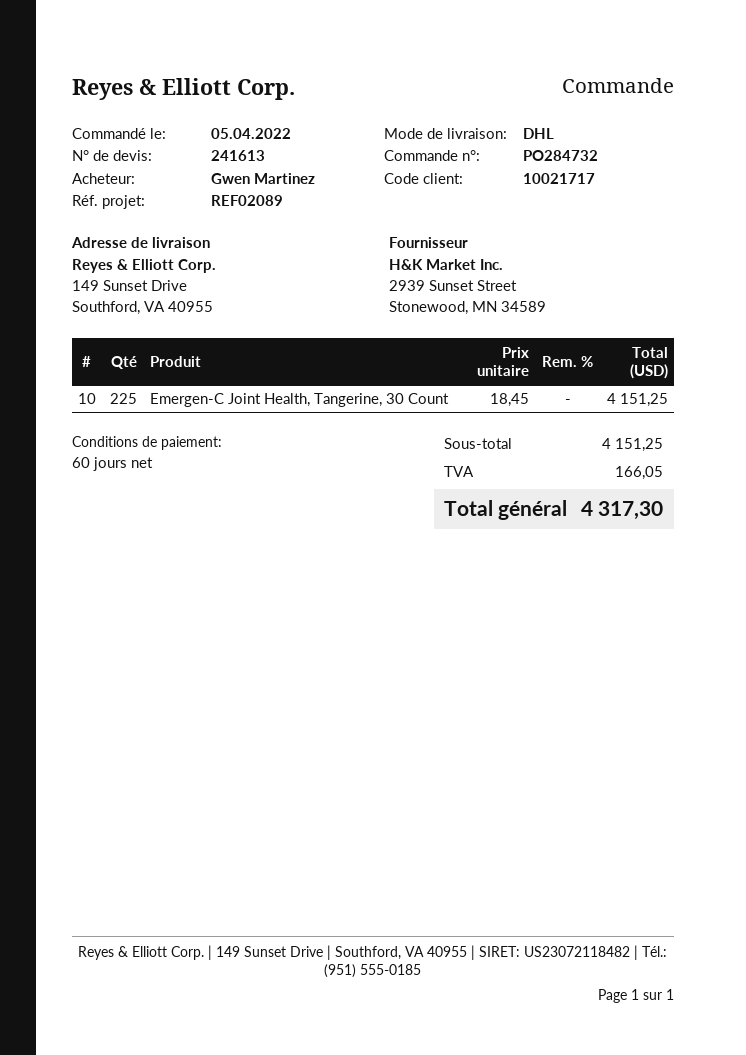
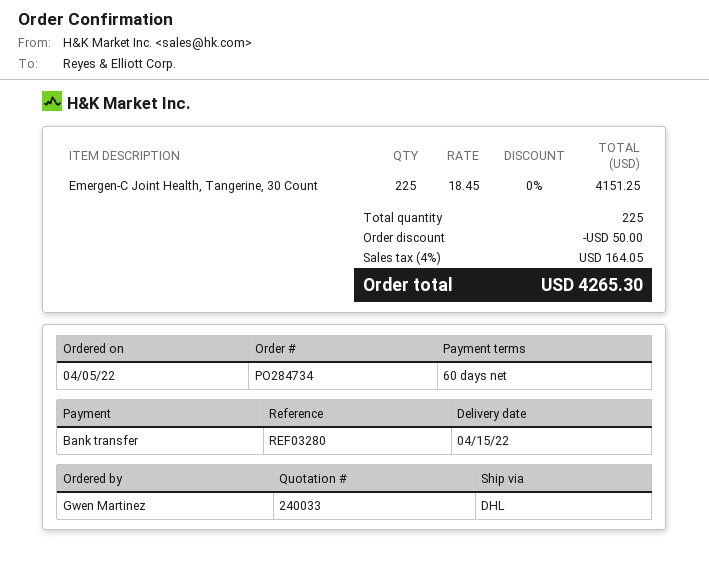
quote number: 241613 -> 240033
order number: PO284732 -> PO284734
reference: REF02089 -> REF03280
discount: none -> 50.00
tax: 166.05 -> 164.05
total: 4317.30 -> 4265.30

